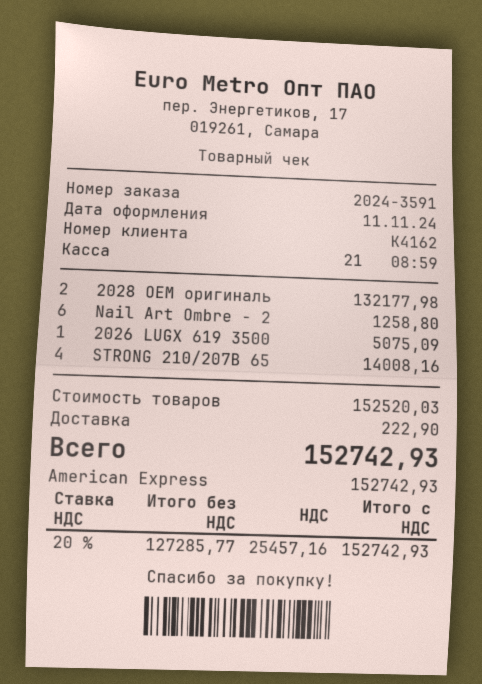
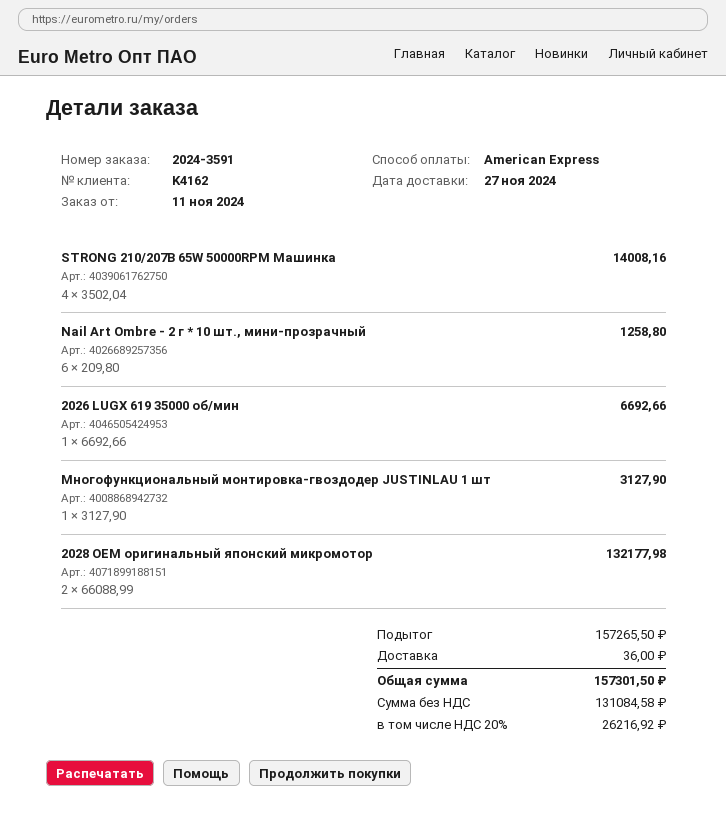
2026 LUGX 619 3500: 1 for 5075.09 -> 1 for 6692.66
Многофункциональный монтировка-гвоздодер JUSTINLAU 1 шт: none -> 1 for 3127.90
subtotal: 152520.03 -> 157265.50
shipping: 222.90 -> 36.00
net: 127285.77 -> 131084.58
tax: 20% = 25457.16 -> 20% = 26216.92
total: 152742.93 -> 157301.50

